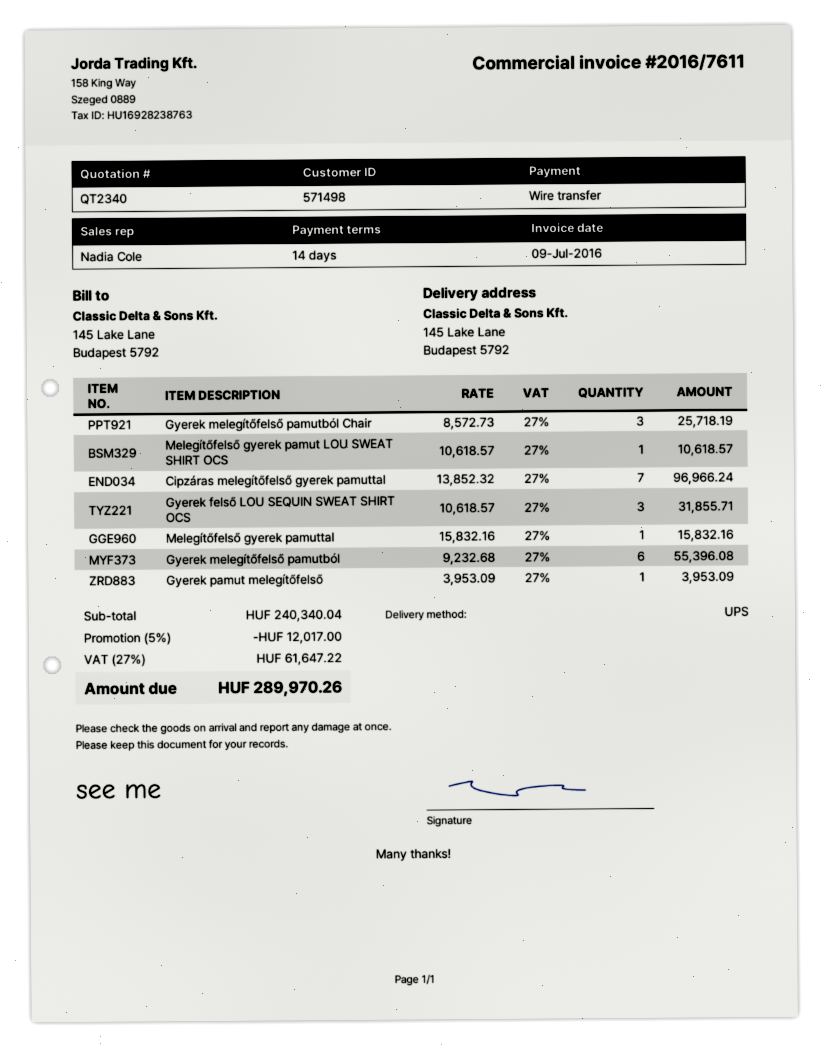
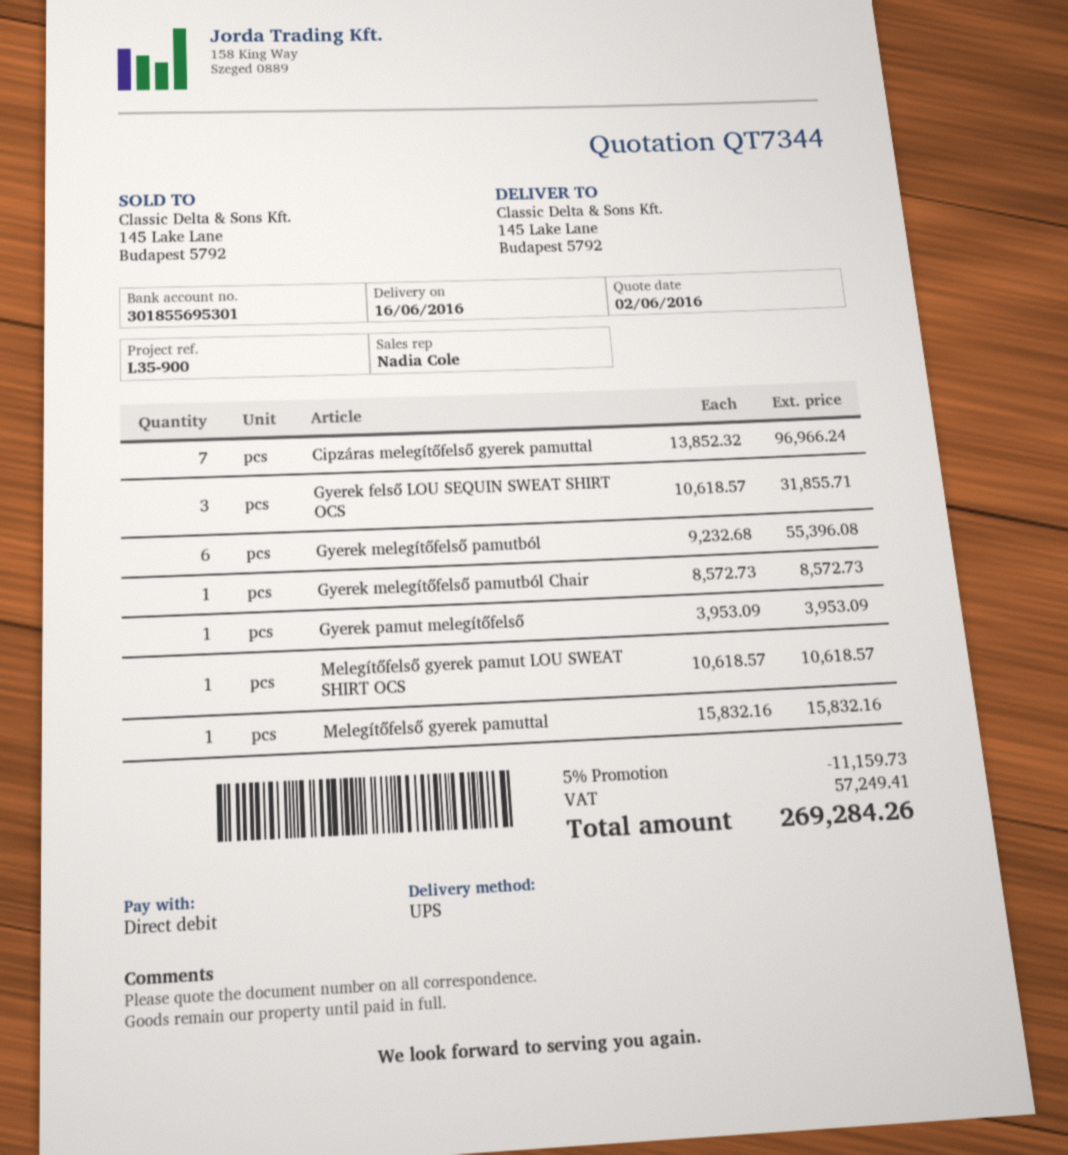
quote number: QT2340 -> QT7344
payment method: bank transfer -> direct debit
Gyerek melegítőfelső pamutból Chair: 3 x 8572.73 = 25718.19 -> 1 x 8572.73 = 8572.73
discount: 5% = 12017.00 -> 5% = 11159.73
tax: 61647.22 -> 57249.41
total: 289970.26 -> 269284.26

